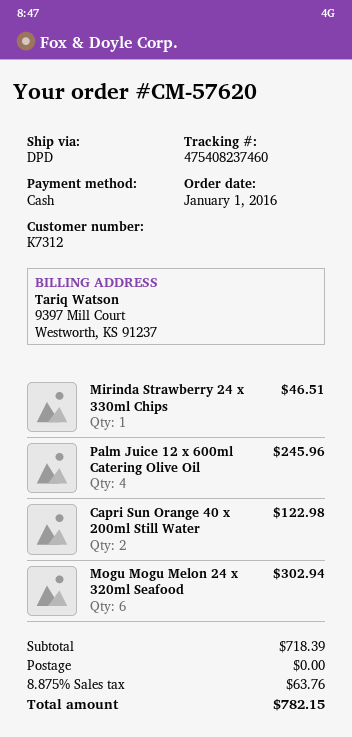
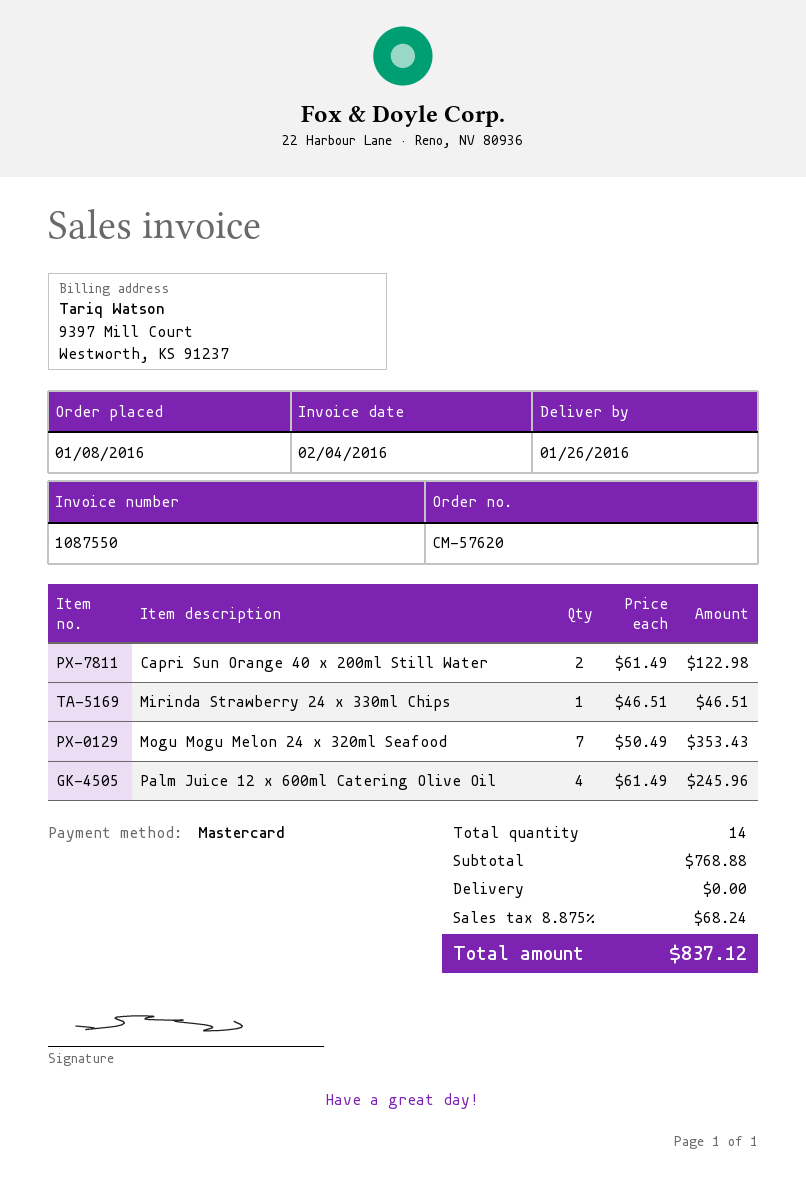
order date: 2016-01-01 -> 2016-01-08
payment method: cash -> Mastercard
Mogu Mogu Melon 24 x 320ml Seafood: 6 for 302.94 -> 7 for 353.43
subtotal: 718.39 -> 768.88
tax: 8.875% = 63.76 -> 8.875% = 68.24
total: 782.15 -> 837.12

